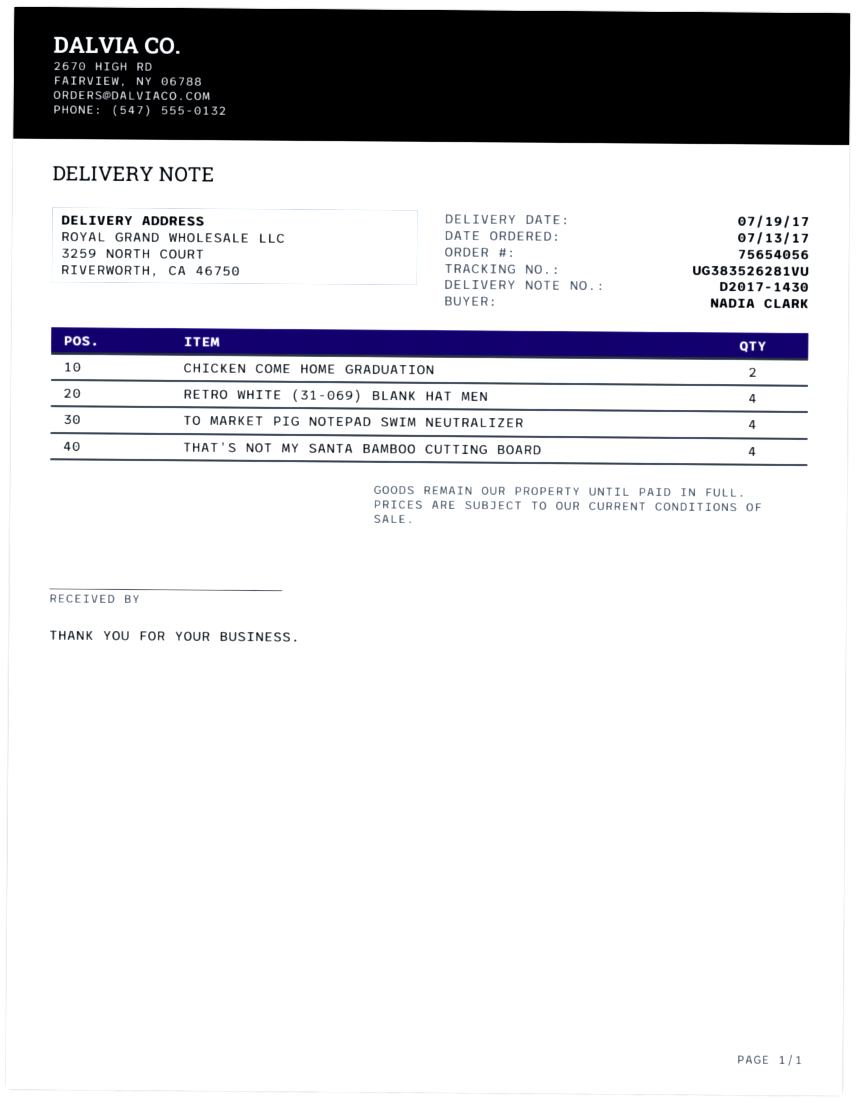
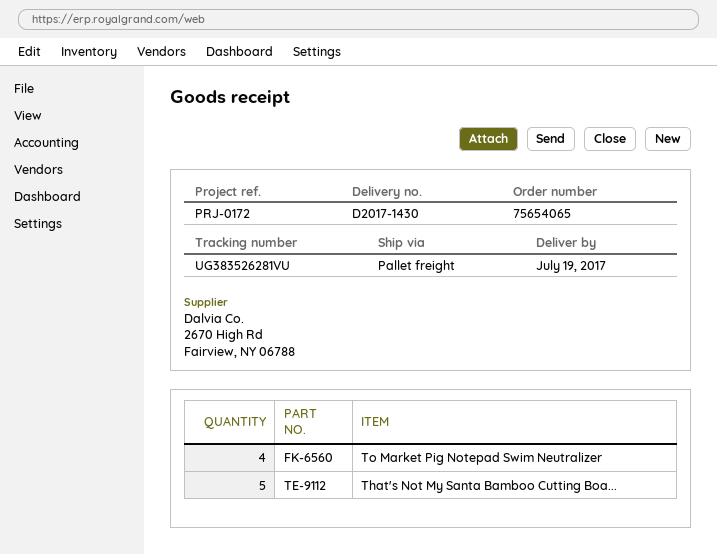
order number: 75654056 -> 75654065
CHICKEN COME HOME GRADUATION: 2 -> none
RETRO WHITE (31-069) BLANK HAT MEN: 4 -> none
THAT'S NOT MY SANTA BAMBOO CUTTING BOARD: 4 -> 5

